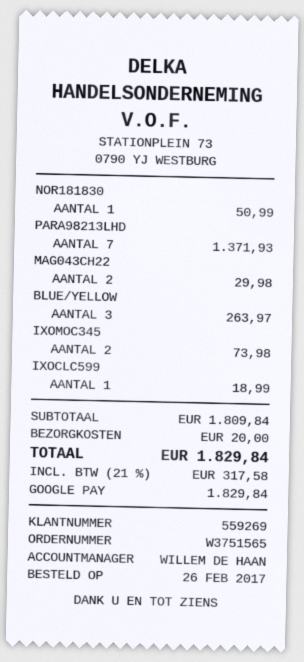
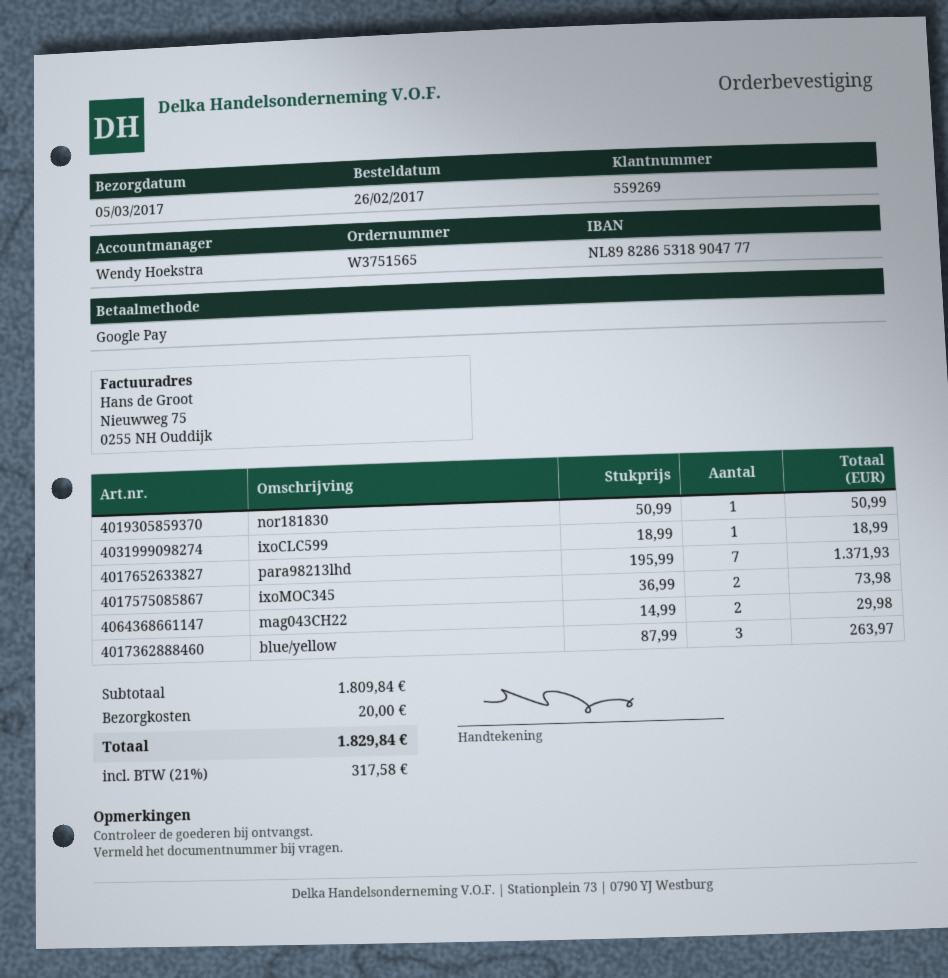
sales rep: WILLEM DE HAAN -> Wendy Hoekstra

